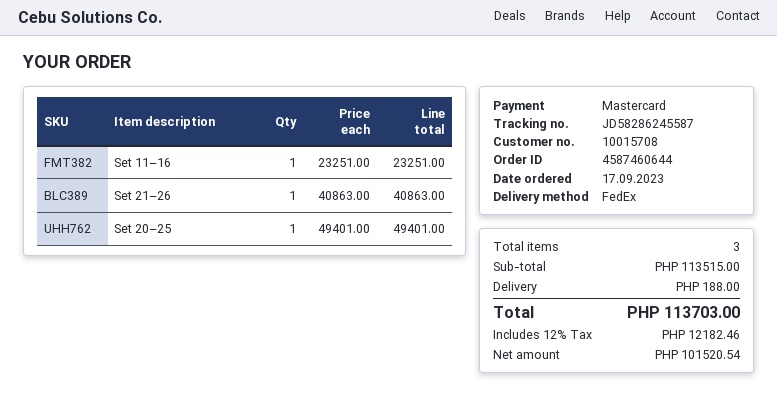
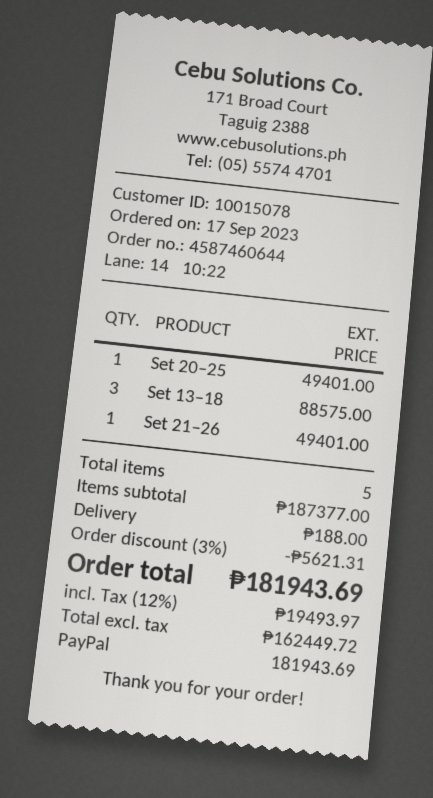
customer number: 10015708 -> 10015078
payment method: Mastercard -> PayPal
Set 11–16: 1 for 23251.00 -> none
Set 21–26: 1 for 40863.00 -> 1 for 49401.00
Set 13–18: none -> 3 for 88575.00
total quantity: 3 -> 5
subtotal: 113515.00 -> 187377.00
discount: none -> 3% = 5621.31
net: 101520.54 -> 162449.72
tax: 12% = 12182.46 -> 12% = 19493.97
total: 113703.00 -> 181943.69

